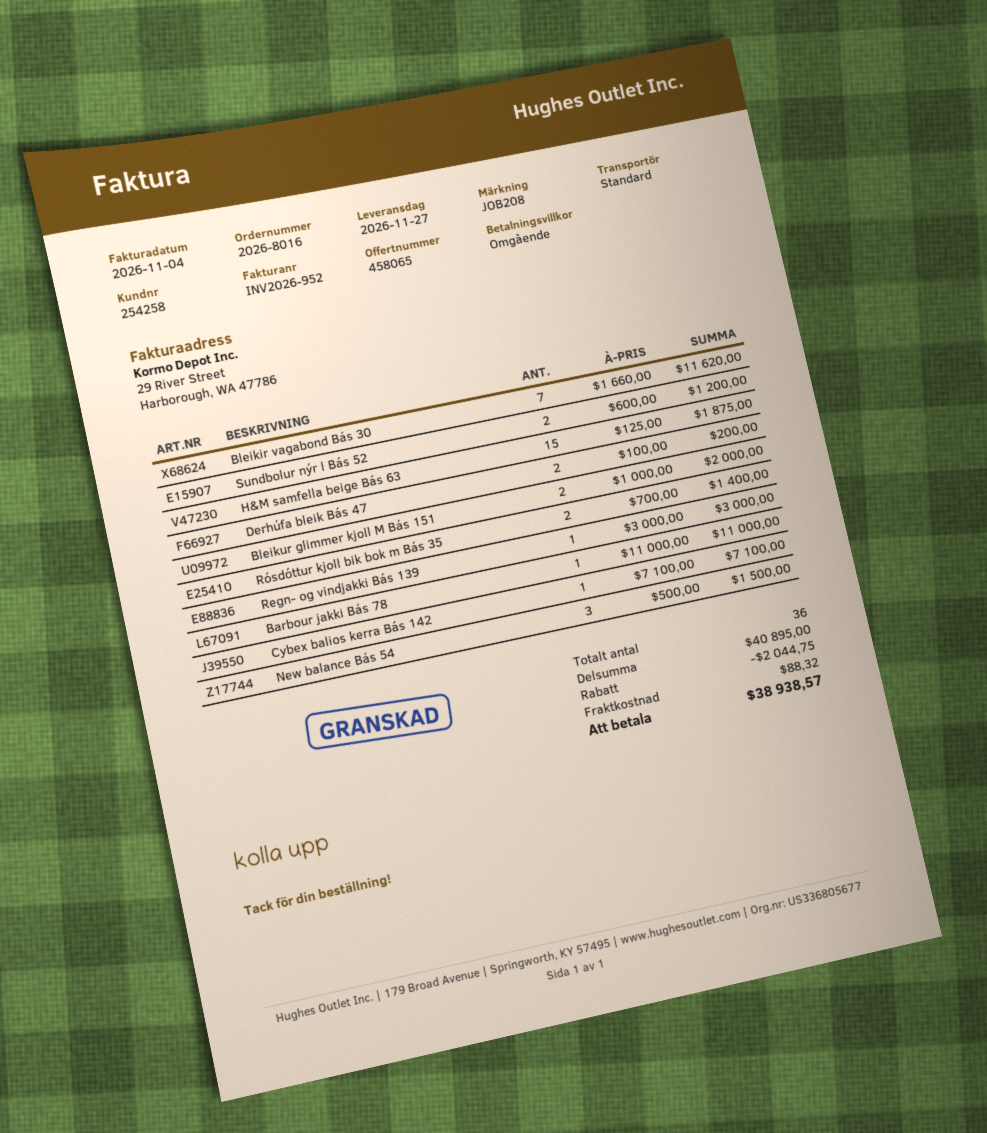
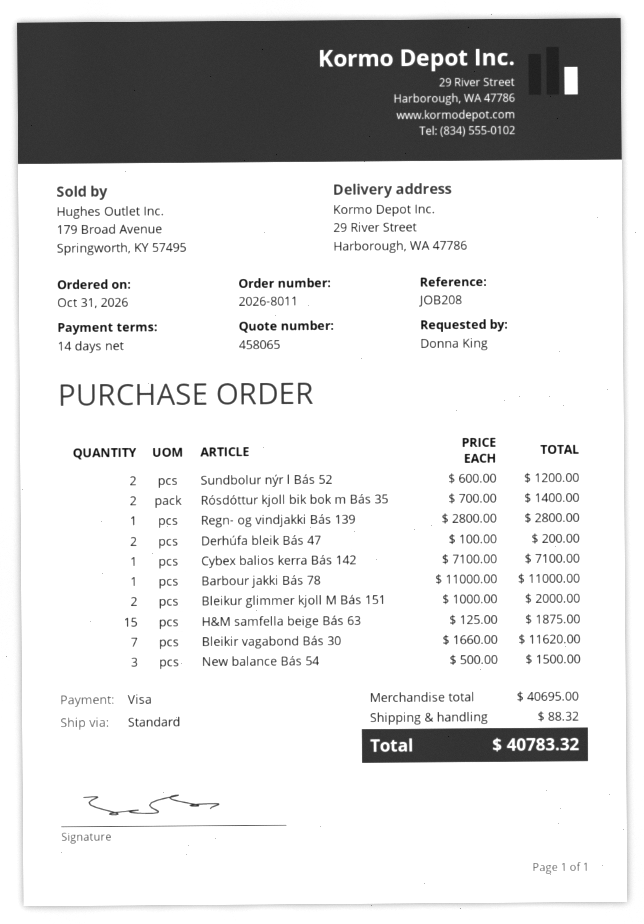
order number: 2026-8016 -> 2026-8011
payment terms: on receipt -> 14 days
Regn- og vindjakki Bás 139: 1 x 3000.00 = 3000.00 -> 1 x 2800.00 = 2800.00
subtotal: 40895.00 -> 40695.00
discount: 2044.75 -> none
total: 38938.57 -> 40783.32

